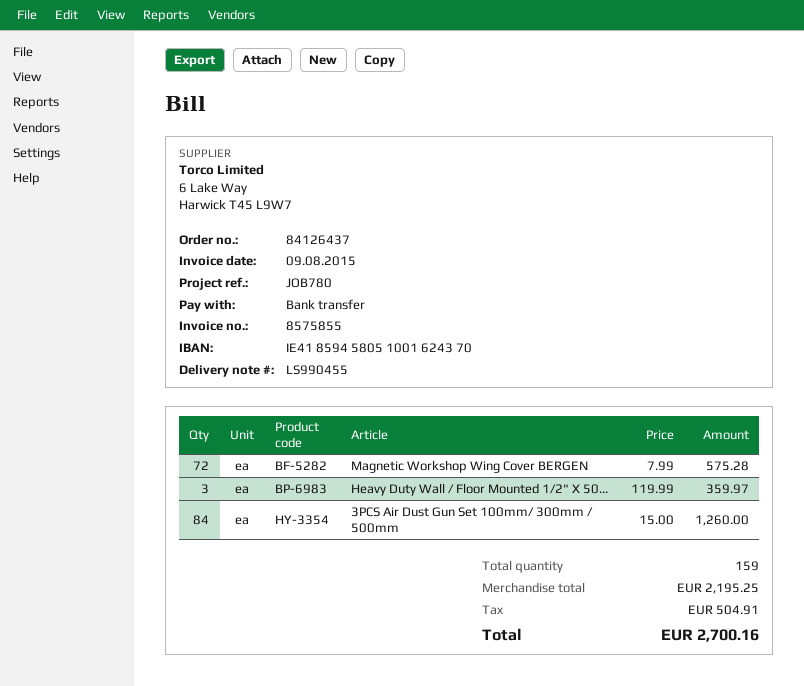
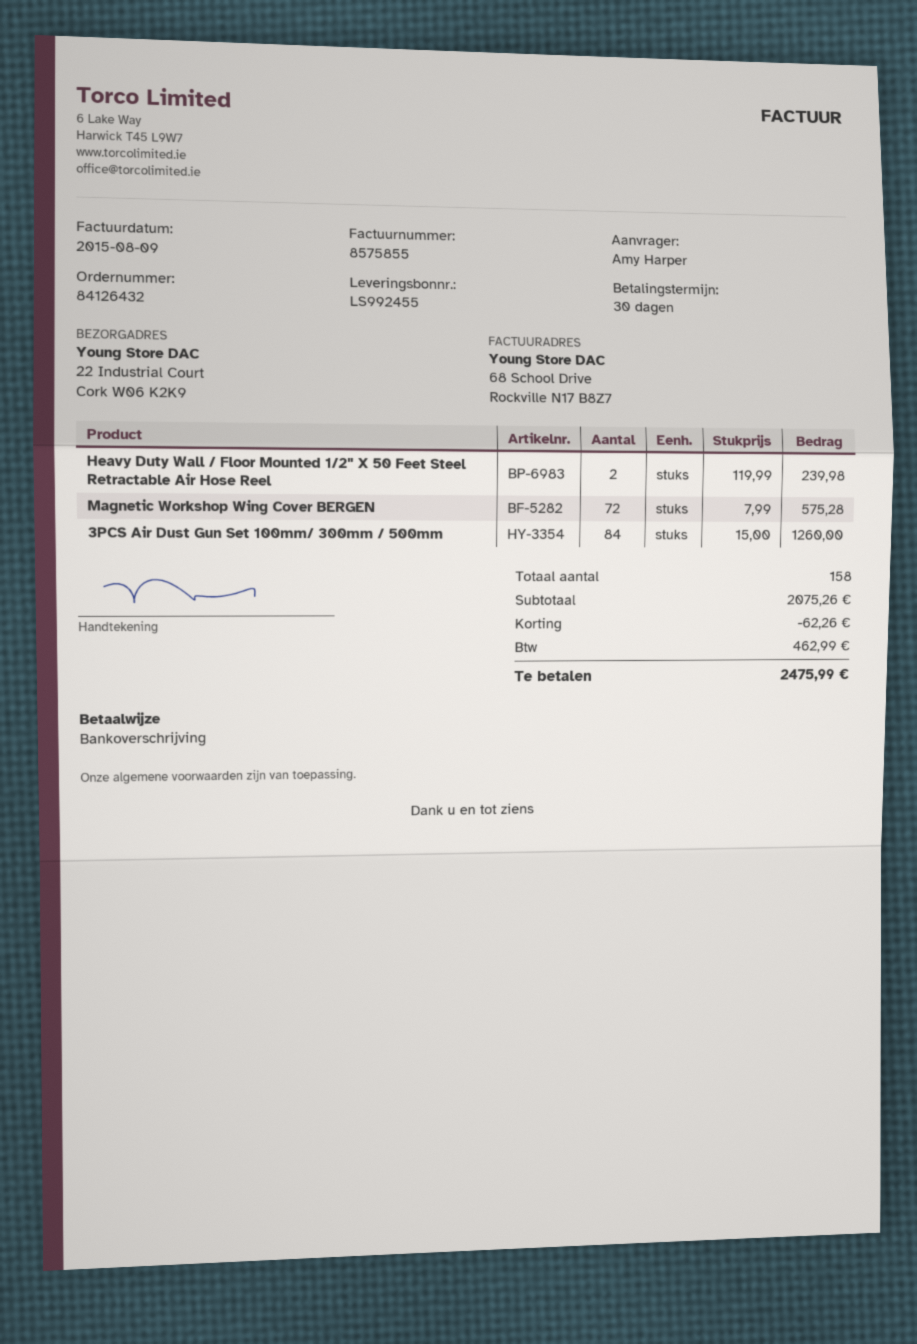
order number: 84126437 -> 84126432
delivery note number: LS990455 -> LS992455
Heavy Duty Wall / Floor Mounted 1/2" X 50...: 3 x 119.99 = 359.97 -> 2 x 119.99 = 239.98
total quantity: 159 -> 158
subtotal: 2195.25 -> 2075.26
discount: none -> 62.26
tax: 504.91 -> 462.99
total: 2700.16 -> 2475.99

